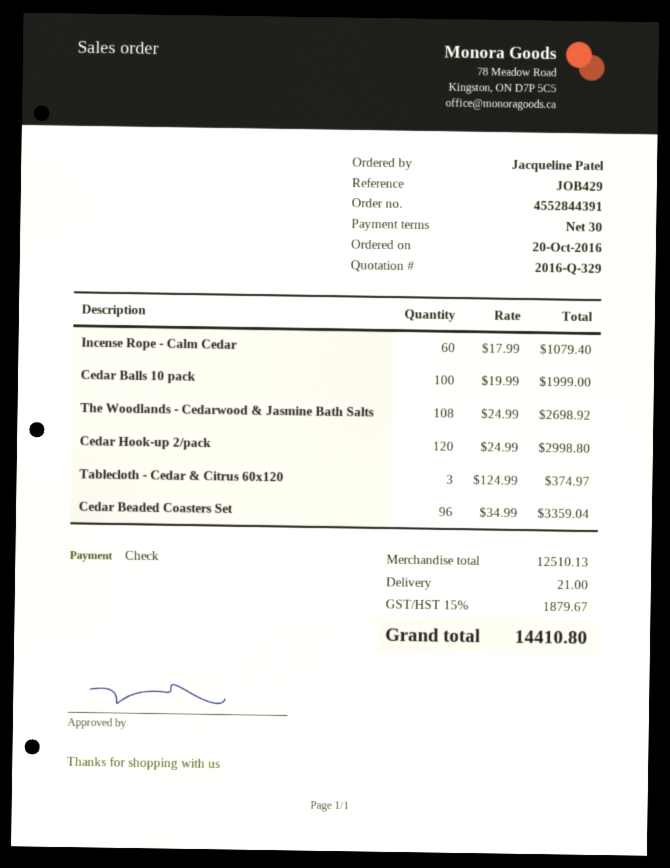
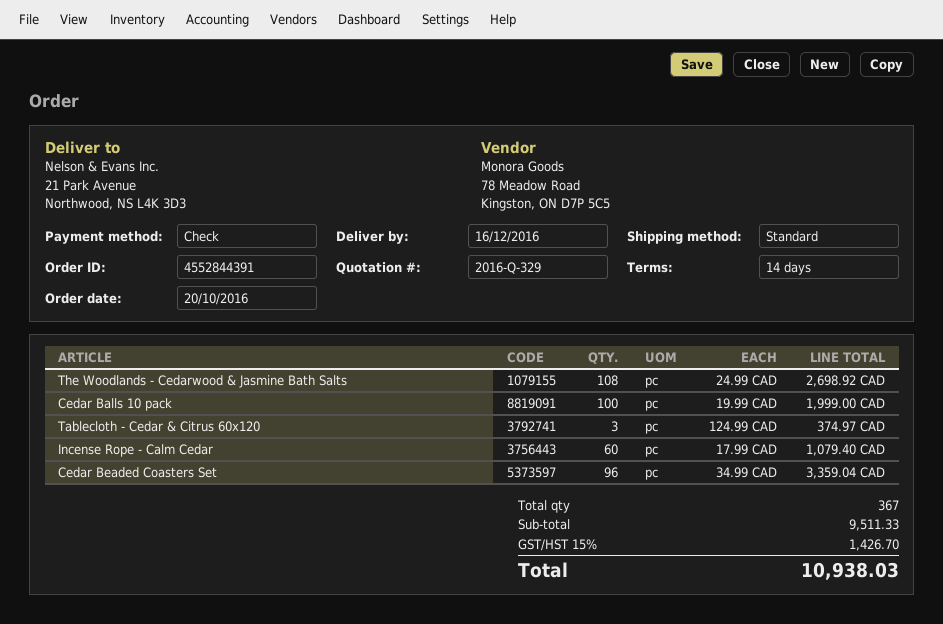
payment terms: 30 days -> 14 days
Cedar Hook-up 2/pack: 120 x 24.99 = 2998.80 -> none
subtotal: 12510.13 -> 9511.33
shipping: 21.00 -> none
tax: 15% = 1879.67 -> 15% = 1426.70
total: 14410.80 -> 10938.03

